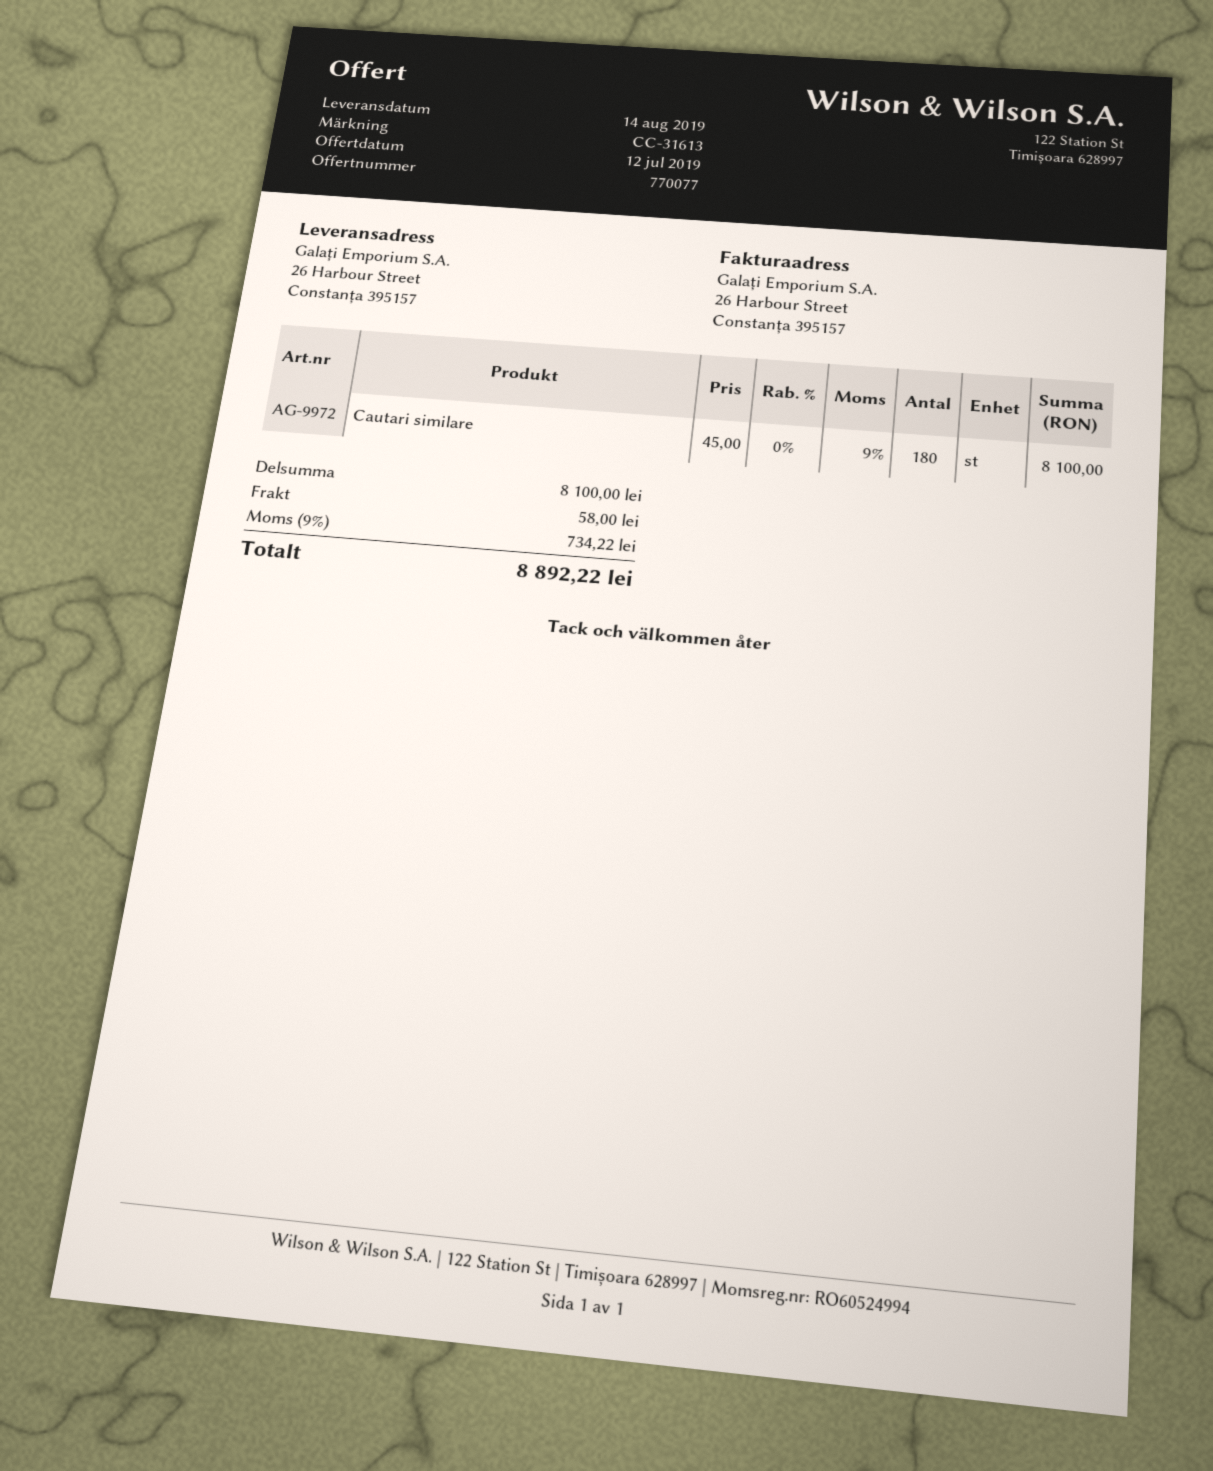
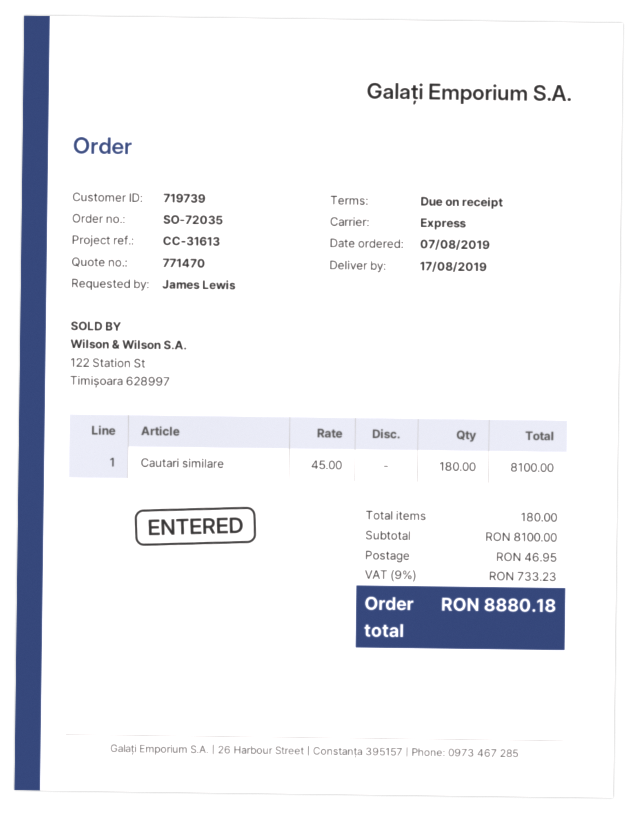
quote number: 770077 -> 771470
delivery date: 2019-08-14 -> 2019-08-17
shipping: 58.00 -> 46.95
tax: 9% = 734.22 -> 9% = 733.23
total: 8892.22 -> 8880.18

